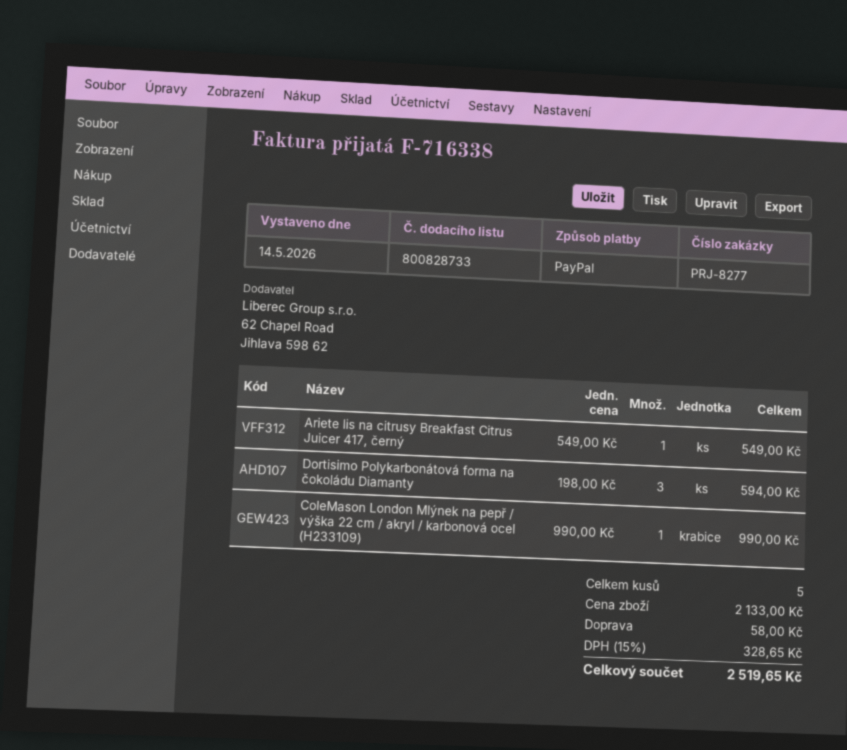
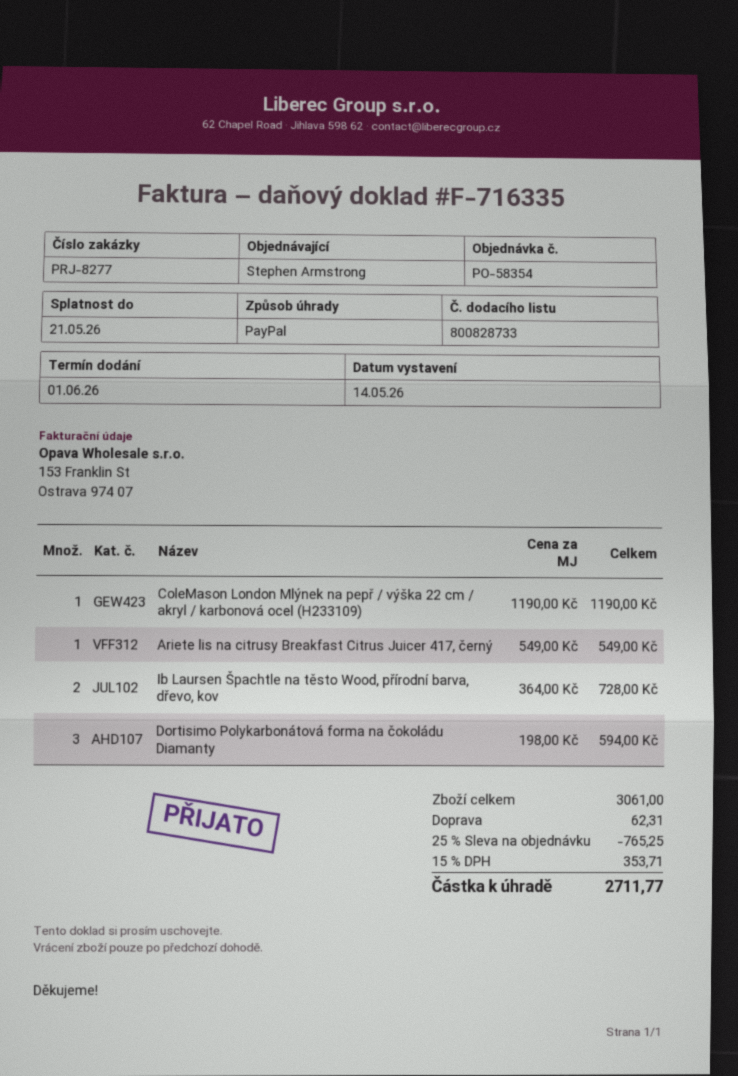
invoice number: F-716338 -> F-716335
ColeMason London Mlýnek na pepř / výška 22 cm / akryl / karbonová ocel (H233109): 1 x 990.00 = 990.00 -> 1 x 1190.00 = 1190.00
Ib Laursen Špachtle na těsto Wood, přírodní barva, dřevo, kov: none -> 2 x 364.00 = 728.00
subtotal: 2133.00 -> 3061.00
discount: none -> 25% = 765.25
shipping: 58.00 -> 62.31
tax: 15% = 328.65 -> 15% = 353.71
total: 2519.65 -> 2711.77

